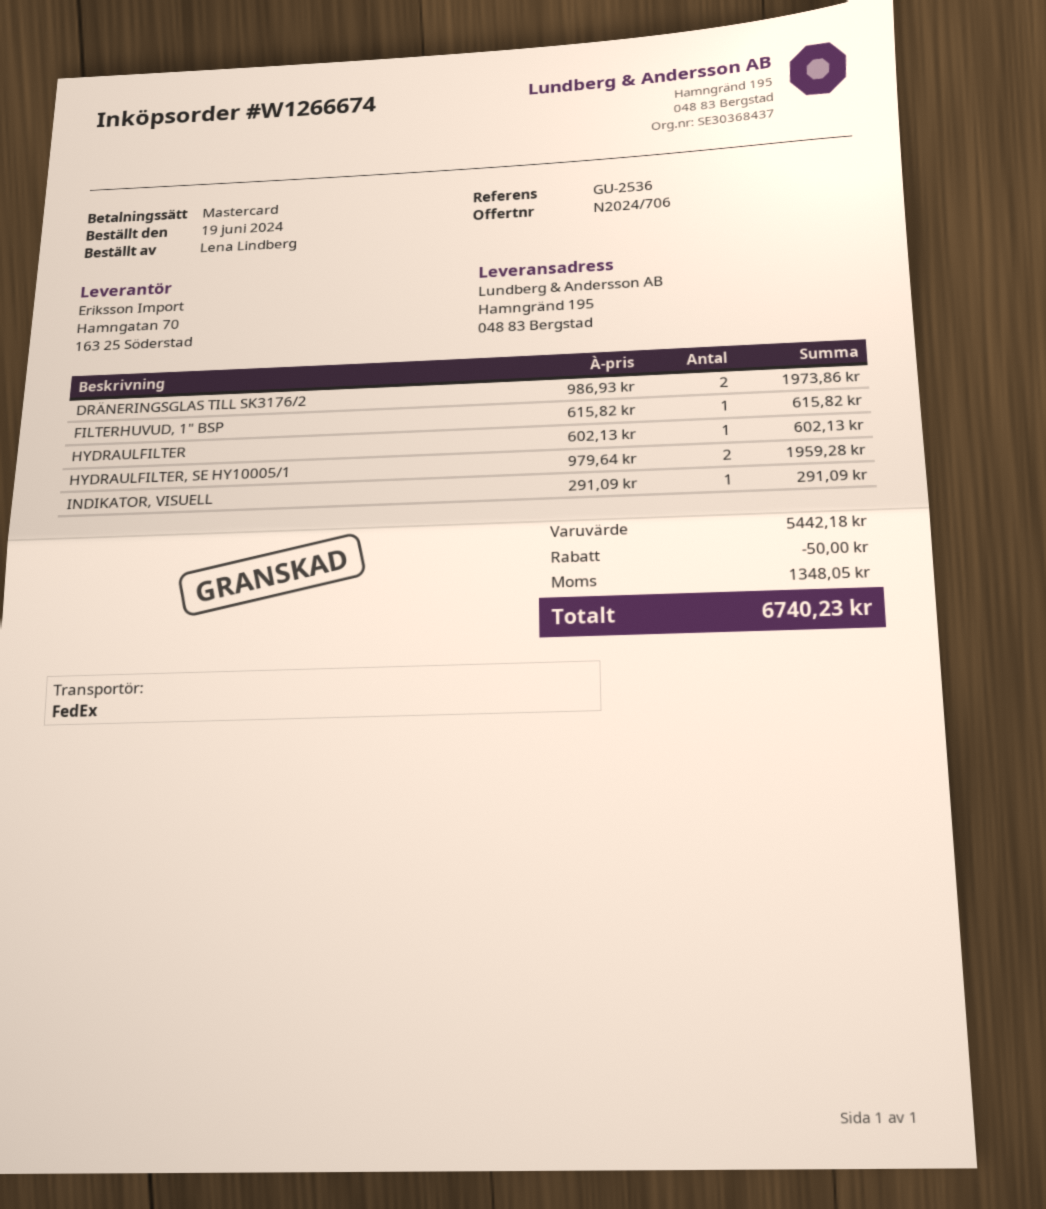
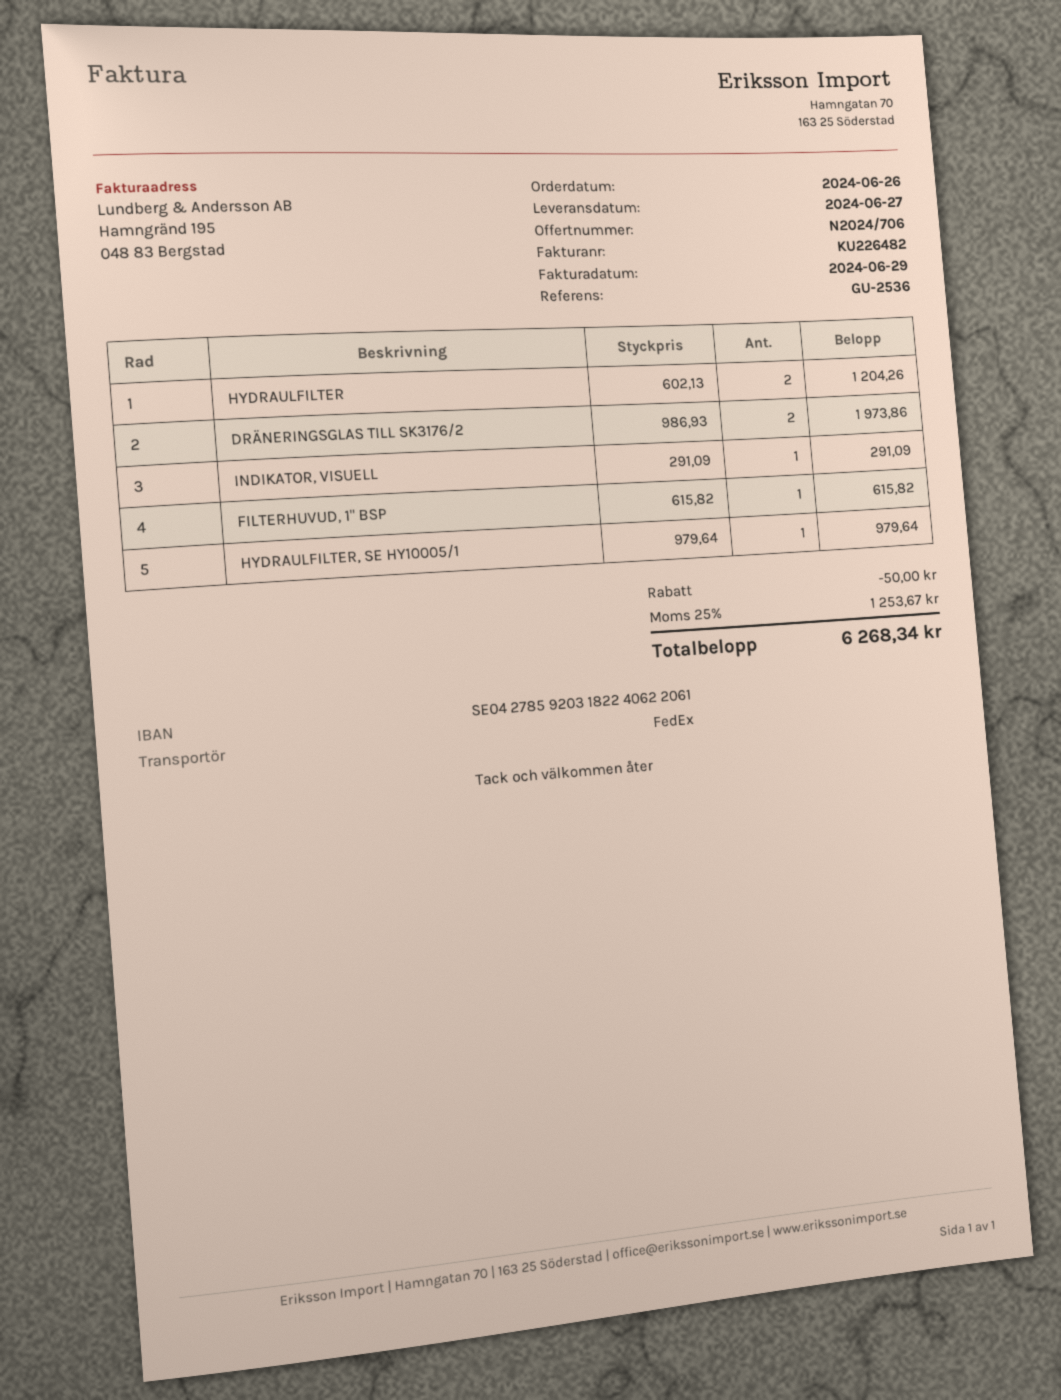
order date: 2024-06-19 -> 2024-06-26
HYDRAULFILTER: 1 x 602.13 = 602.13 -> 2 x 602.13 = 1204.26
HYDRAULFILTER, SE HY10005/1: 2 x 979.64 = 1959.28 -> 1 x 979.64 = 979.64
tax: 1348.05 -> 1253.67
total: 6740.23 -> 6268.34

